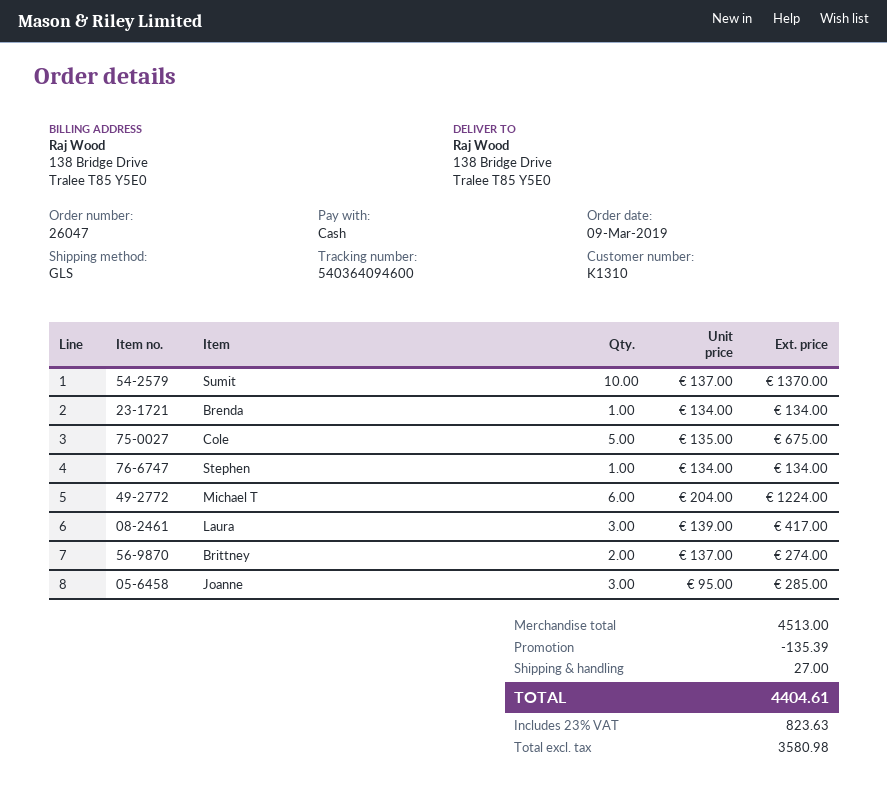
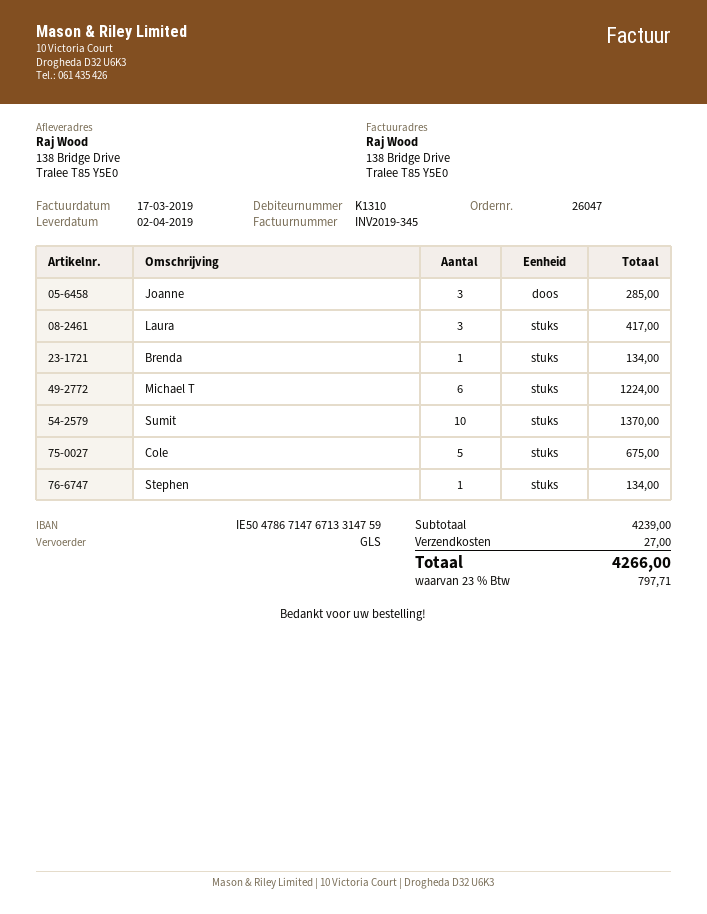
Brittney: 2 for 274.00 -> none
subtotal: 4513.00 -> 4239.00
discount: 135.39 -> none
tax: 23% = 823.63 -> 23% = 797.71
total: 4404.61 -> 4266.00

